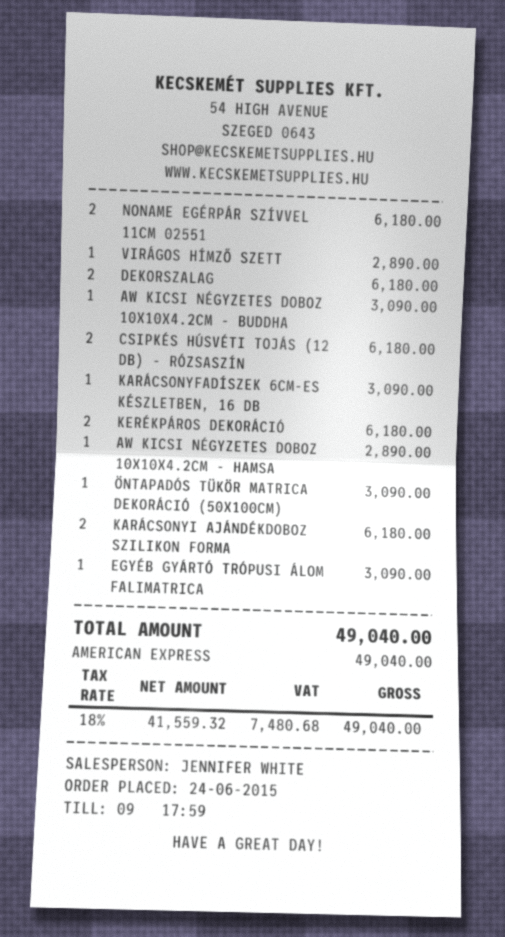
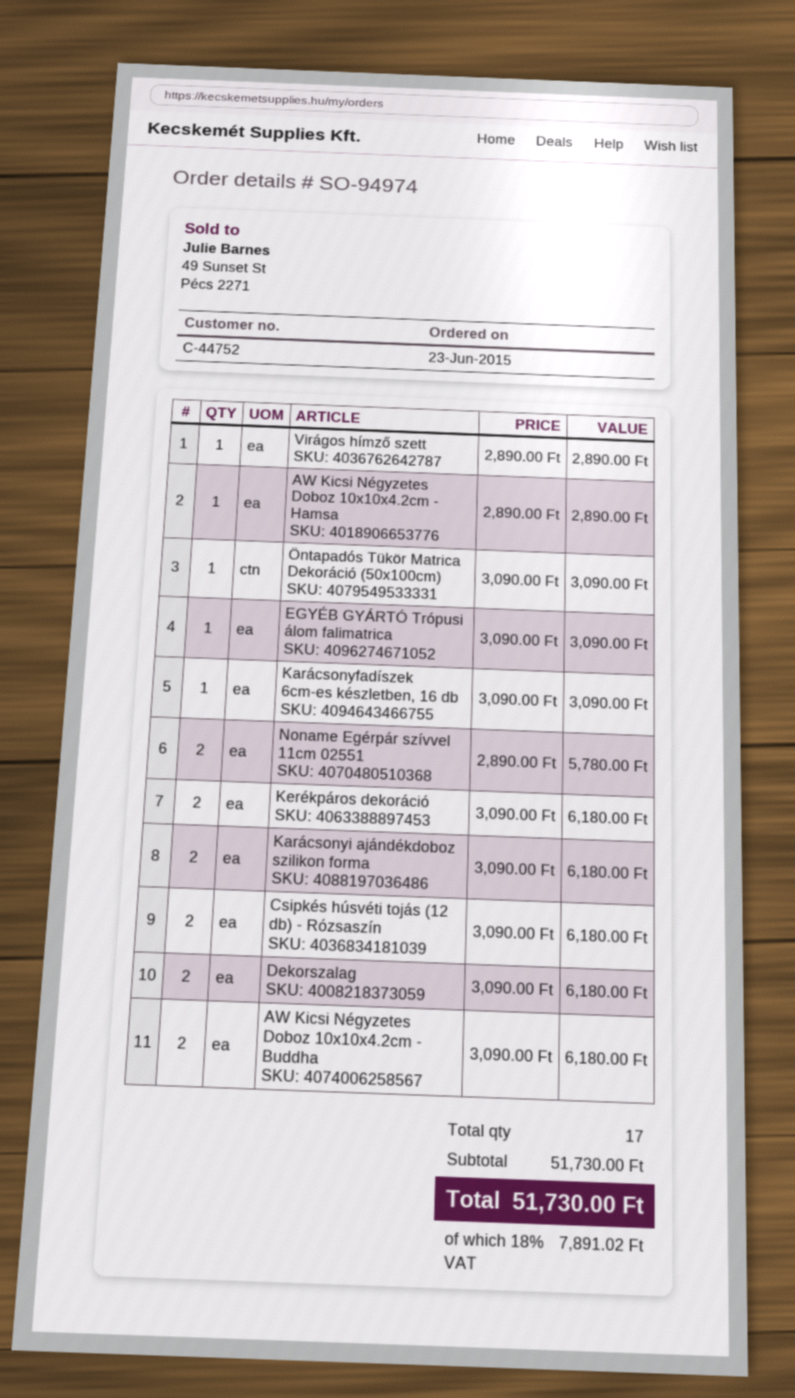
order date: 2015-06-24 -> 2015-06-23
NONAME EGÉRPÁR SZÍVVEL 11CM 02551: 2 for 6180.00 -> 2 for 5780.00
AW KICSI NÉGYZETES DOBOZ 10X10X4.2CM - BUDDHA: 1 for 3090.00 -> 2 for 6180.00
tax: 18% = 7480.68 -> 18% = 7891.02
total: 49040.00 -> 51730.00

